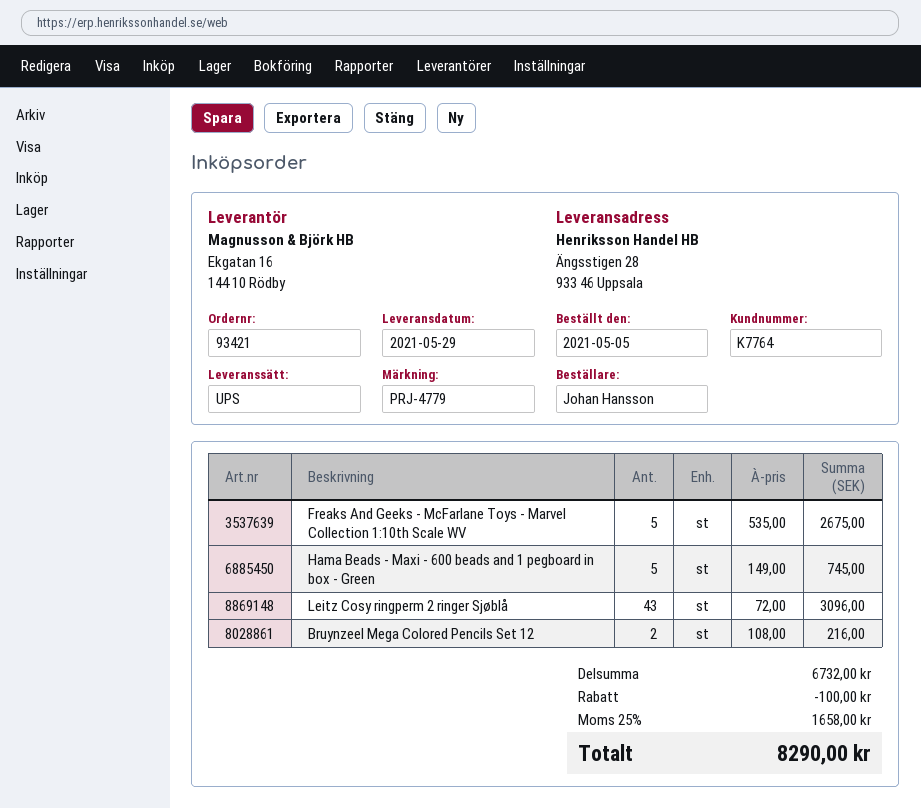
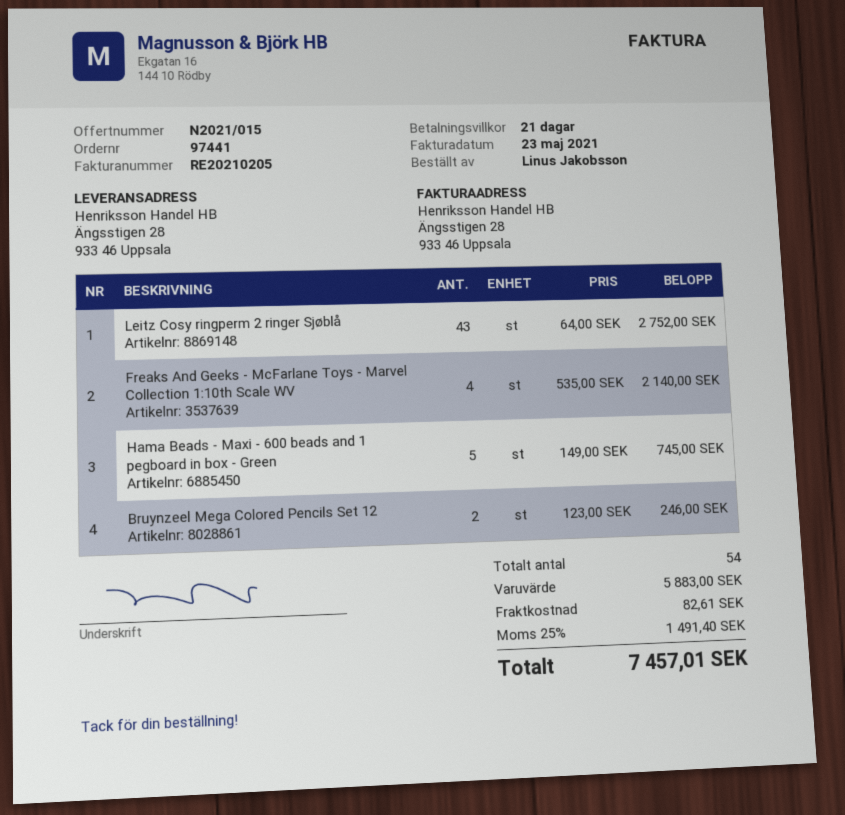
order number: 93421 -> 97441
ordered by: Johan Hansson -> Linus Jakobsson
Freaks And Geeks - McFarlane Toys - Marvel Collection 1:10th Scale WV: 5 x 535.00 = 2675.00 -> 4 x 535.00 = 2140.00
Leitz Cosy ringperm 2 ringer Sjøblå: 43 x 72.00 = 3096.00 -> 43 x 64.00 = 2752.00
Bruynzeel Mega Colored Pencils Set 12: 2 x 108.00 = 216.00 -> 2 x 123.00 = 246.00
subtotal: 6732.00 -> 5883.00
discount: 100.00 -> none
shipping: none -> 82.61
tax: 25% = 1658.00 -> 25% = 1491.40
total: 8290.00 -> 7457.01

